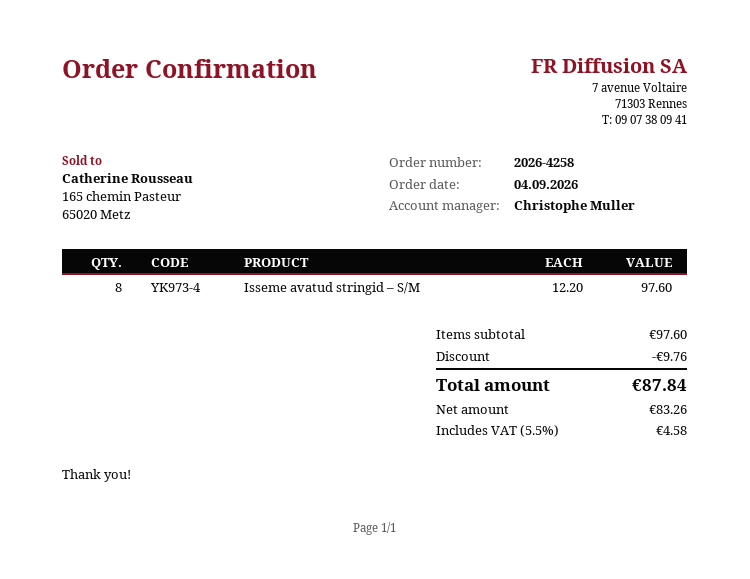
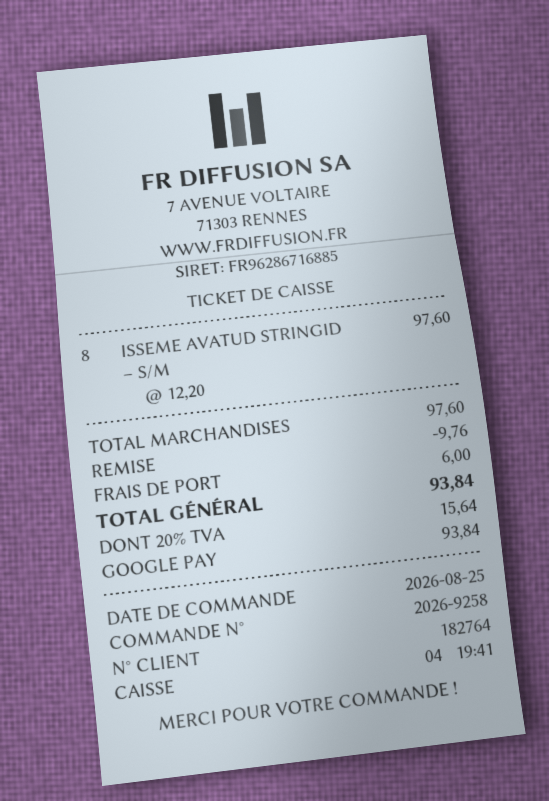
order number: 2026-4258 -> 2026-9258
order date: 2026-09-04 -> 2026-08-25
shipping: none -> 6.00
tax: 5.5% = 4.58 -> 20% = 15.64
total: 87.84 -> 93.84

